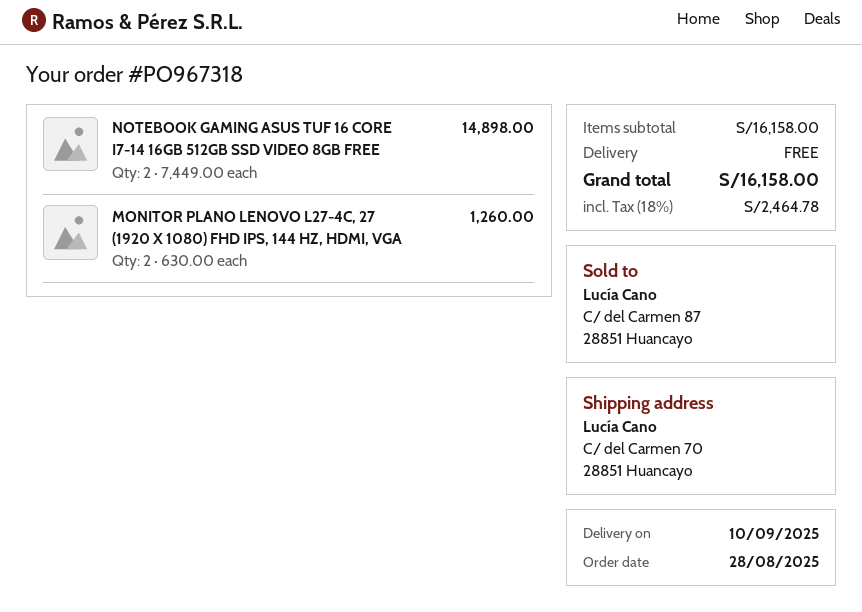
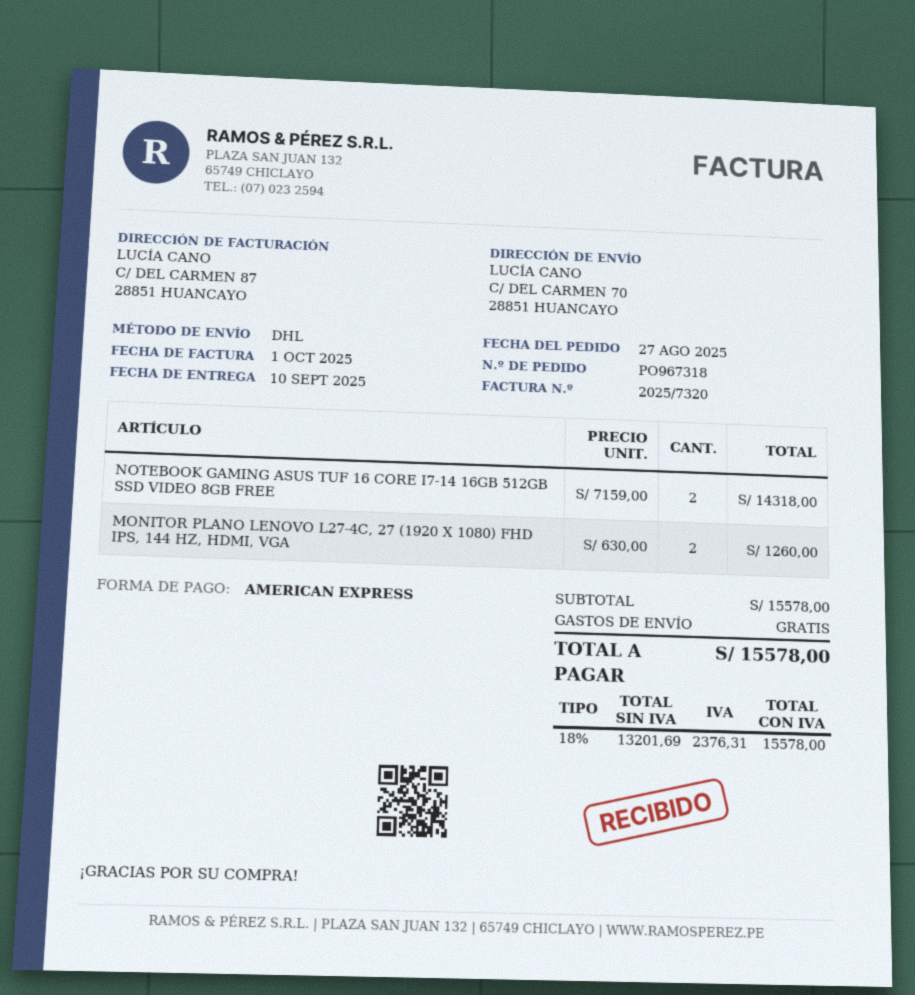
order date: 2025-08-28 -> 2025-08-27
NOTEBOOK GAMING ASUS TUF 16 CORE I7-14 16GB 512GB SSD VIDEO 8GB FREE: 2 x 7449.00 = 14898.00 -> 2 x 7159.00 = 14318.00
subtotal: 16158.00 -> 15578.00
tax: 18% = 2464.78 -> 18% = 2376.31
total: 16158.00 -> 15578.00

